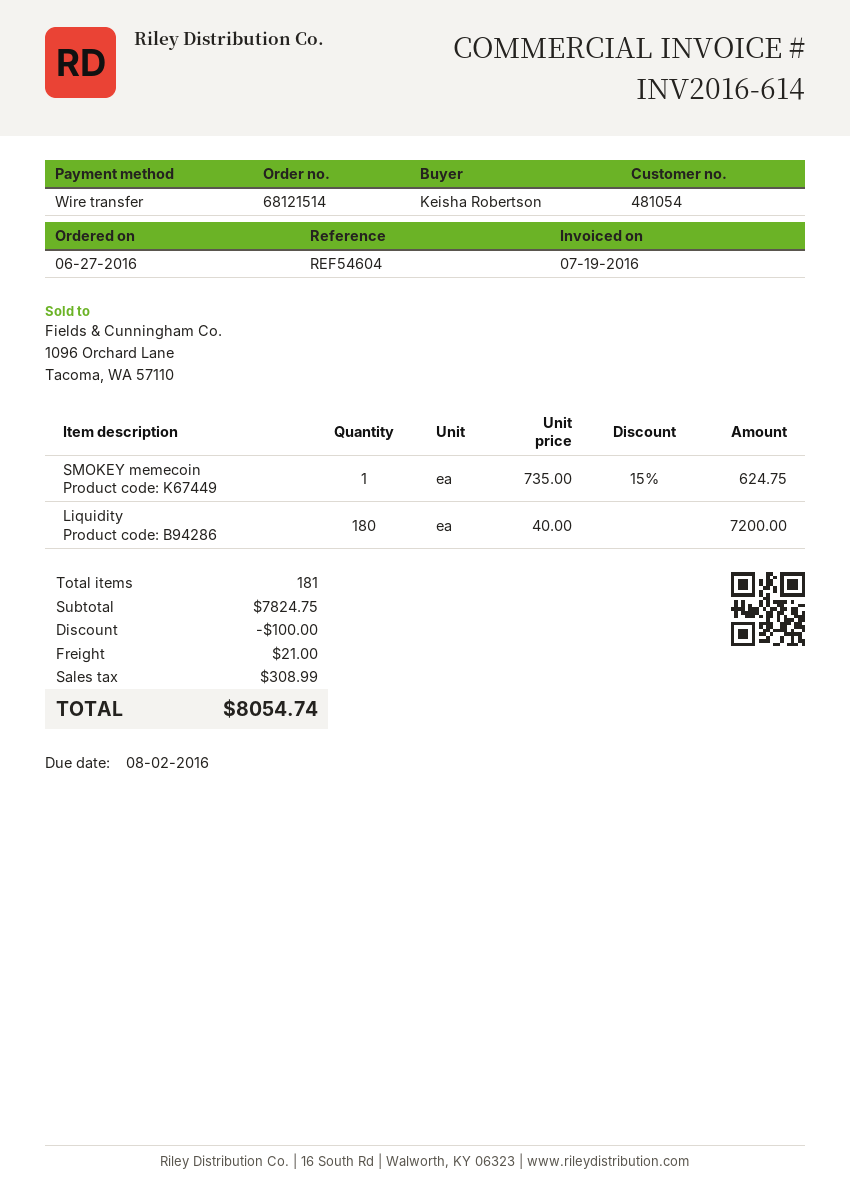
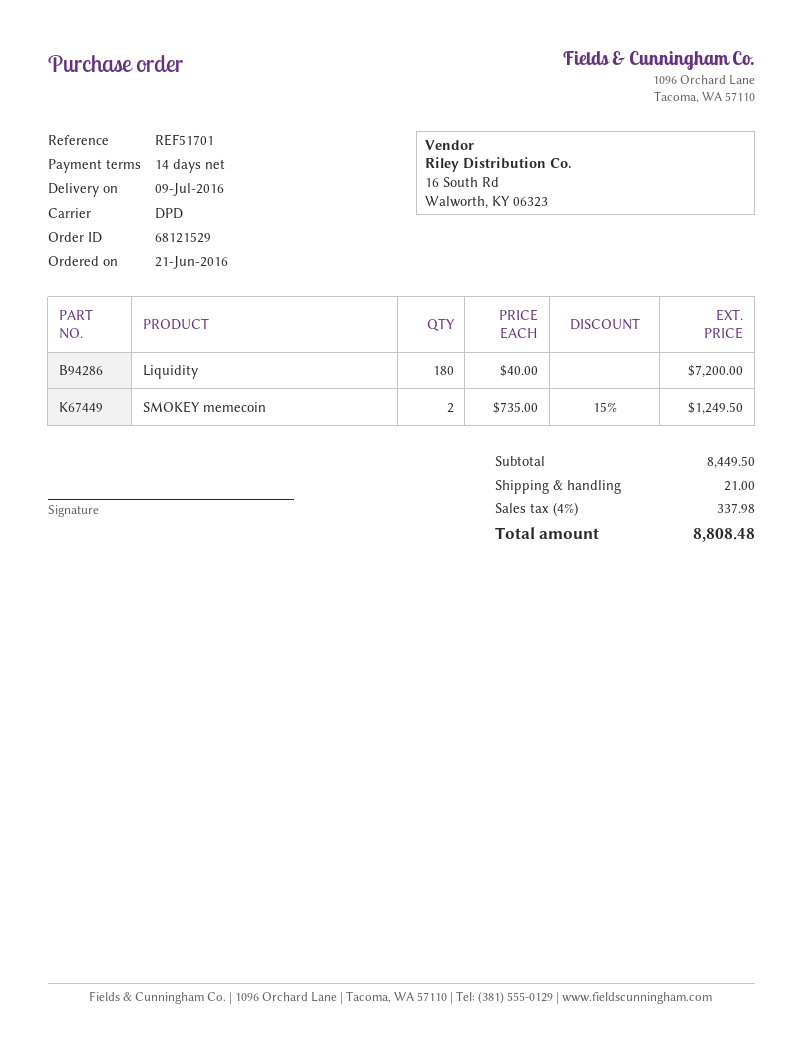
order number: 68121514 -> 68121529
order date: 2016-06-27 -> 2016-06-21
reference: REF54604 -> REF51701
SMOKEY memecoin: 1 x 735.00 - 15% = 624.75 -> 2 x 735.00 - 15% = 1249.50
subtotal: 7824.75 -> 8449.50
discount: 100.00 -> none
tax: 308.99 -> 337.98
total: 8054.74 -> 8808.48

